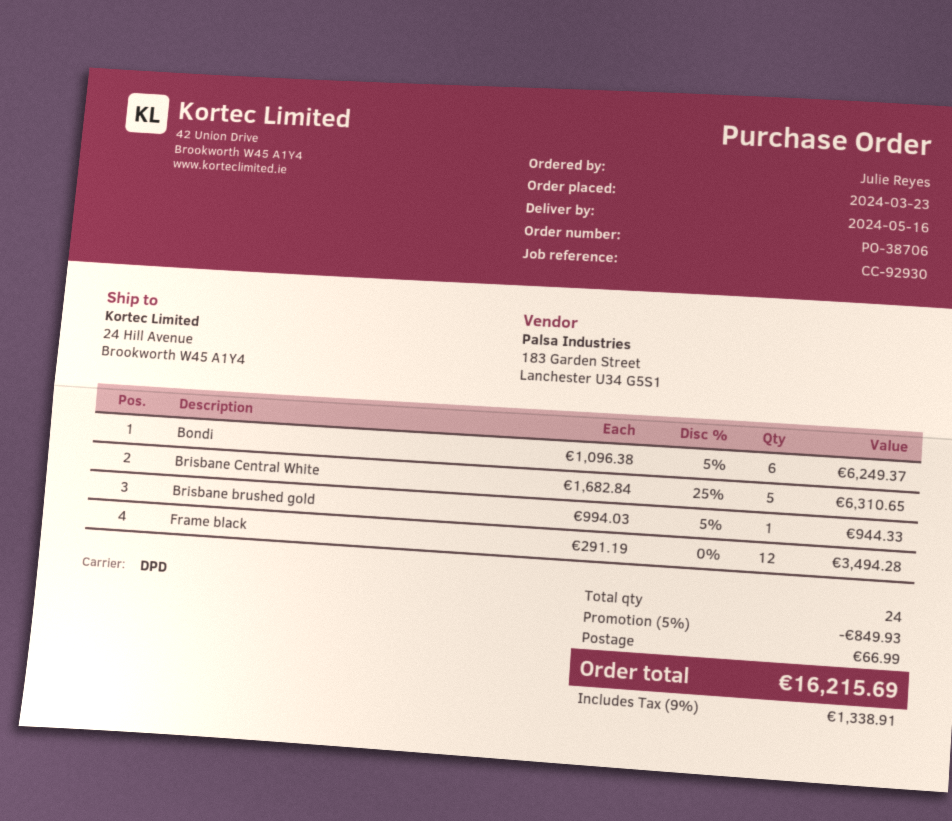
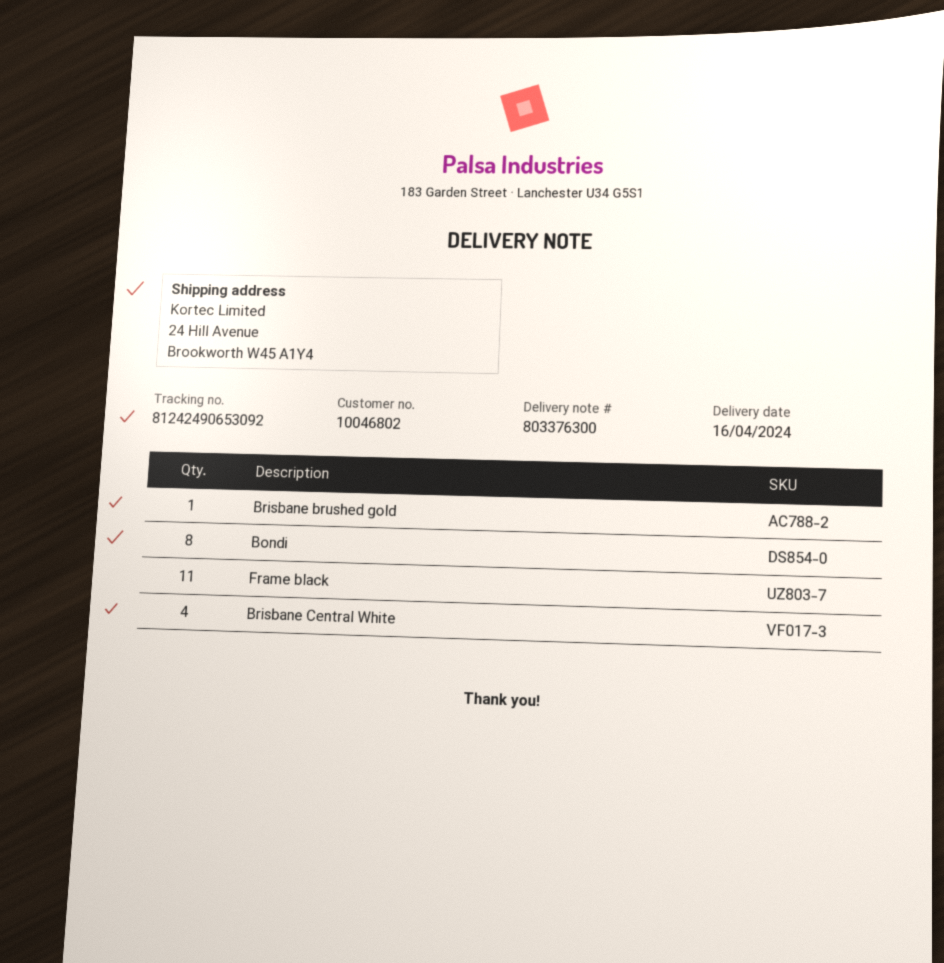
delivery date: 2024-05-16 -> 2024-04-16
Bondi: 6 -> 8
Brisbane Central White: 5 -> 4
Frame black: 12 -> 11

